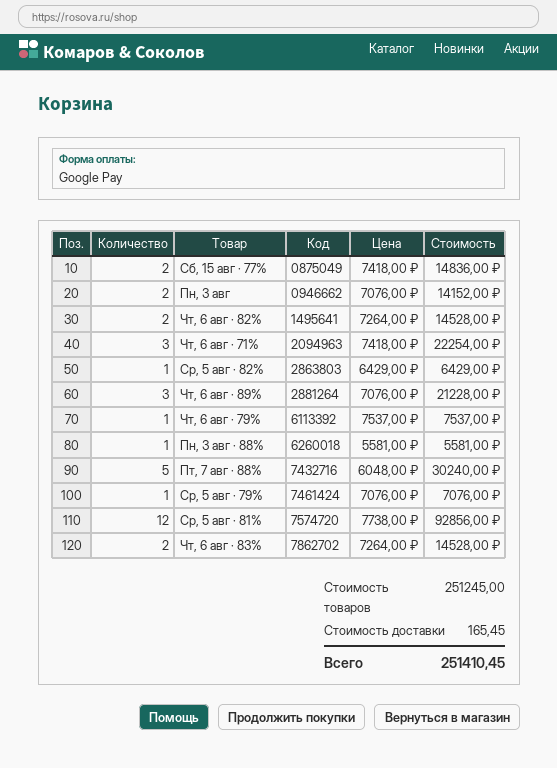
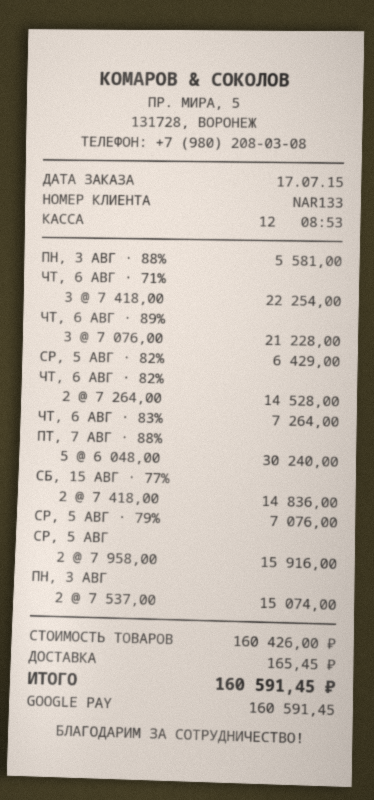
Пн, 3 авг: 2 x 7076.00 = 14152.00 -> 2 x 7537.00 = 15074.00
Чт, 6 авг · 79%: 1 x 7537.00 = 7537.00 -> none
Ср, 5 авг · 81%: 12 x 7738.00 = 92856.00 -> none
Чт, 6 авг · 83%: 2 x 7264.00 = 14528.00 -> 1 x 7264.00 = 7264.00
СР, 5 АВГ: none -> 2 x 7958.00 = 15916.00
subtotal: 251245.00 -> 160426.00
total: 251410.45 -> 160591.45

